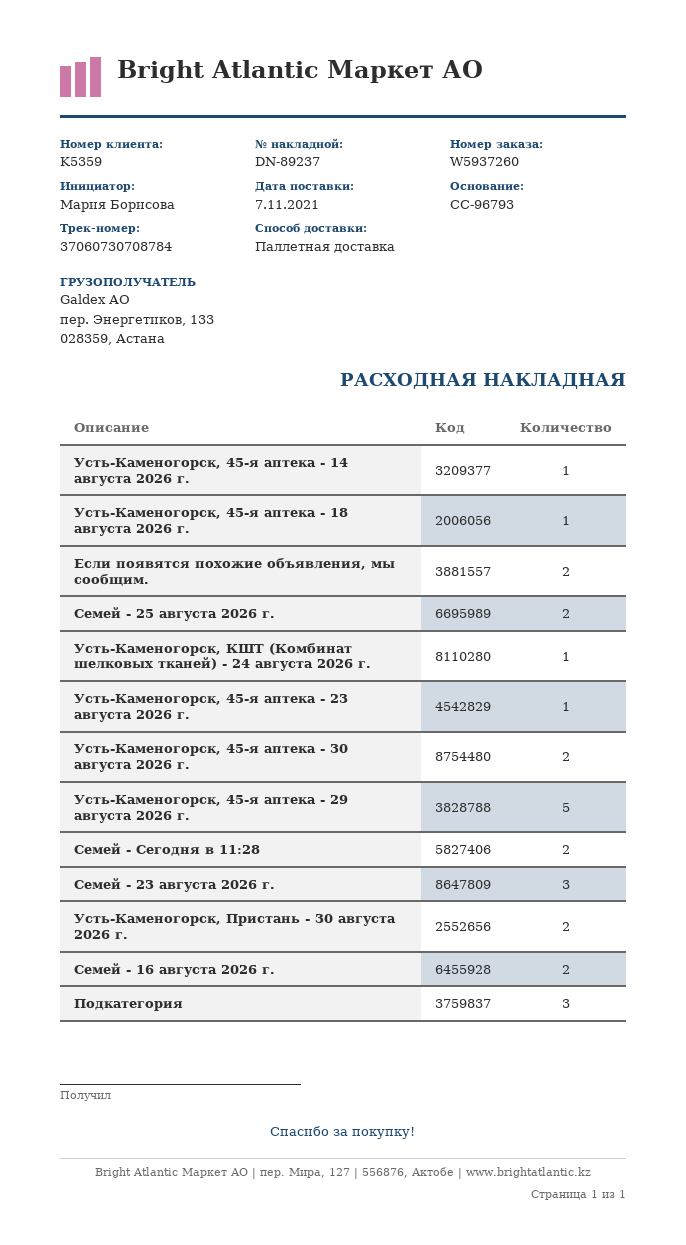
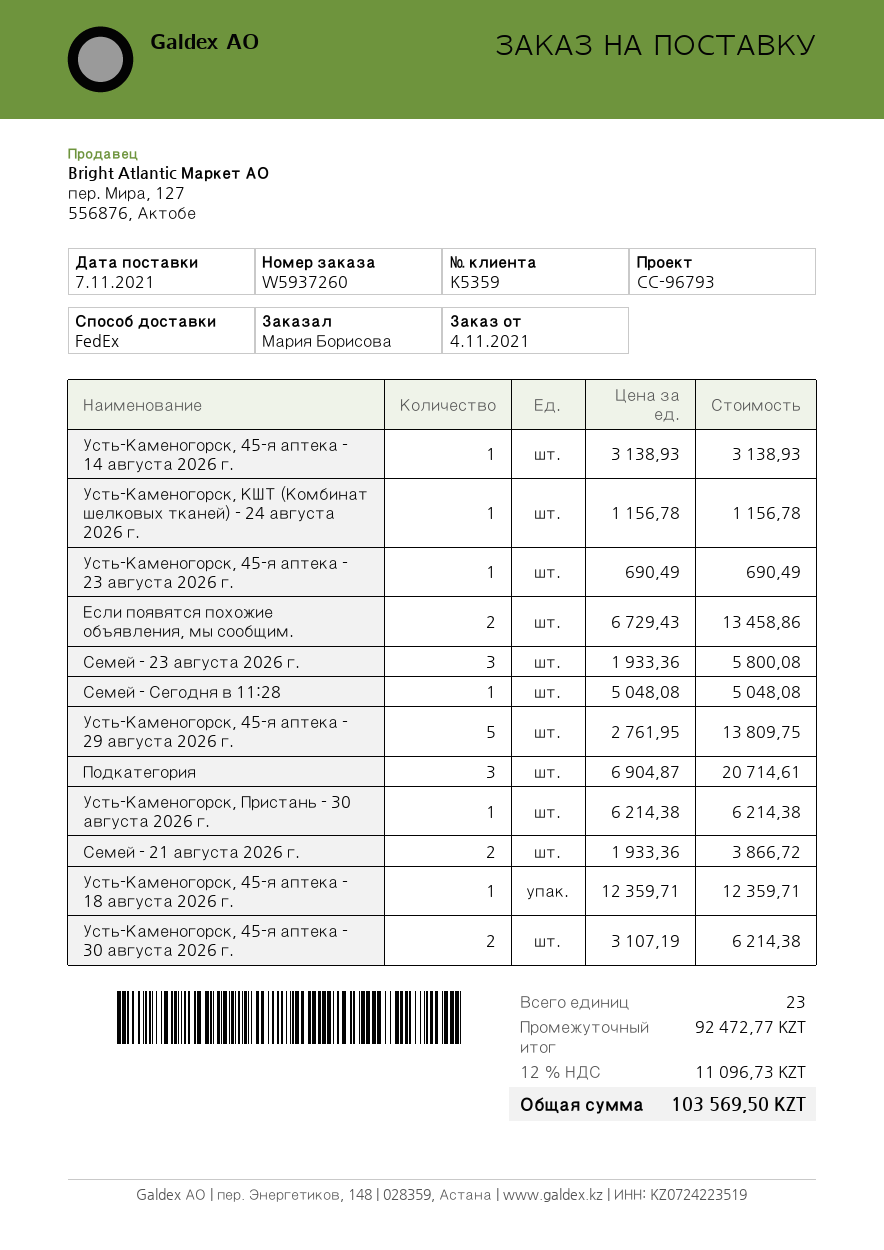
shipping method: pallet freight -> FedEx
Семей - 25 августа 2026 г.: 2 -> none
Семей - Сегодня в 11:28: 2 -> 1
Усть-Каменогорск, Пристань - 30 августа 2026 г.: 2 -> 1
Семей - 16 августа 2026 г.: 2 -> none
Семей - 21 августа 2026 г.: none -> 2

